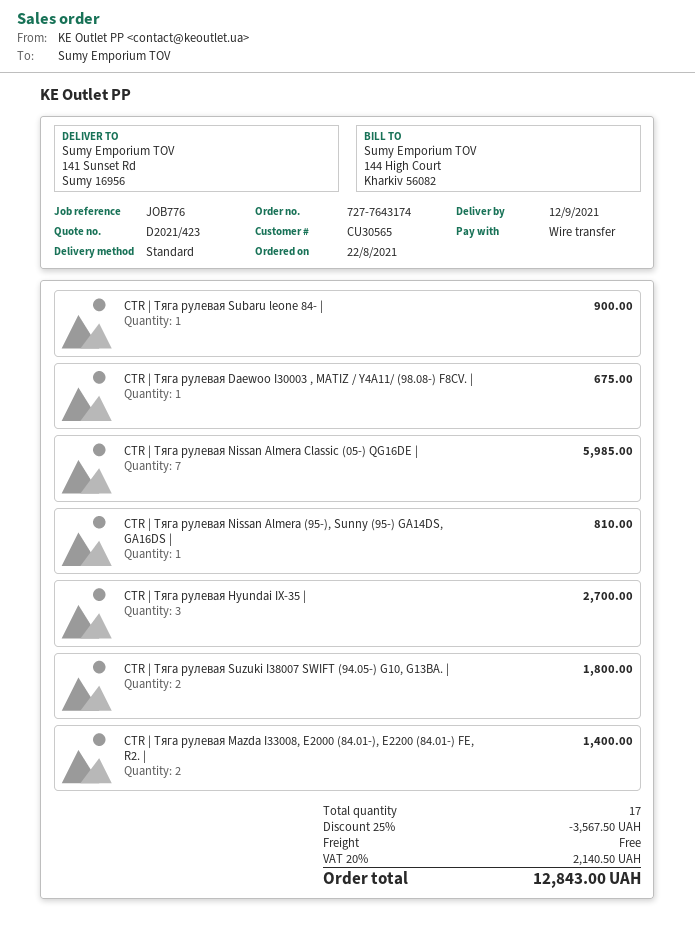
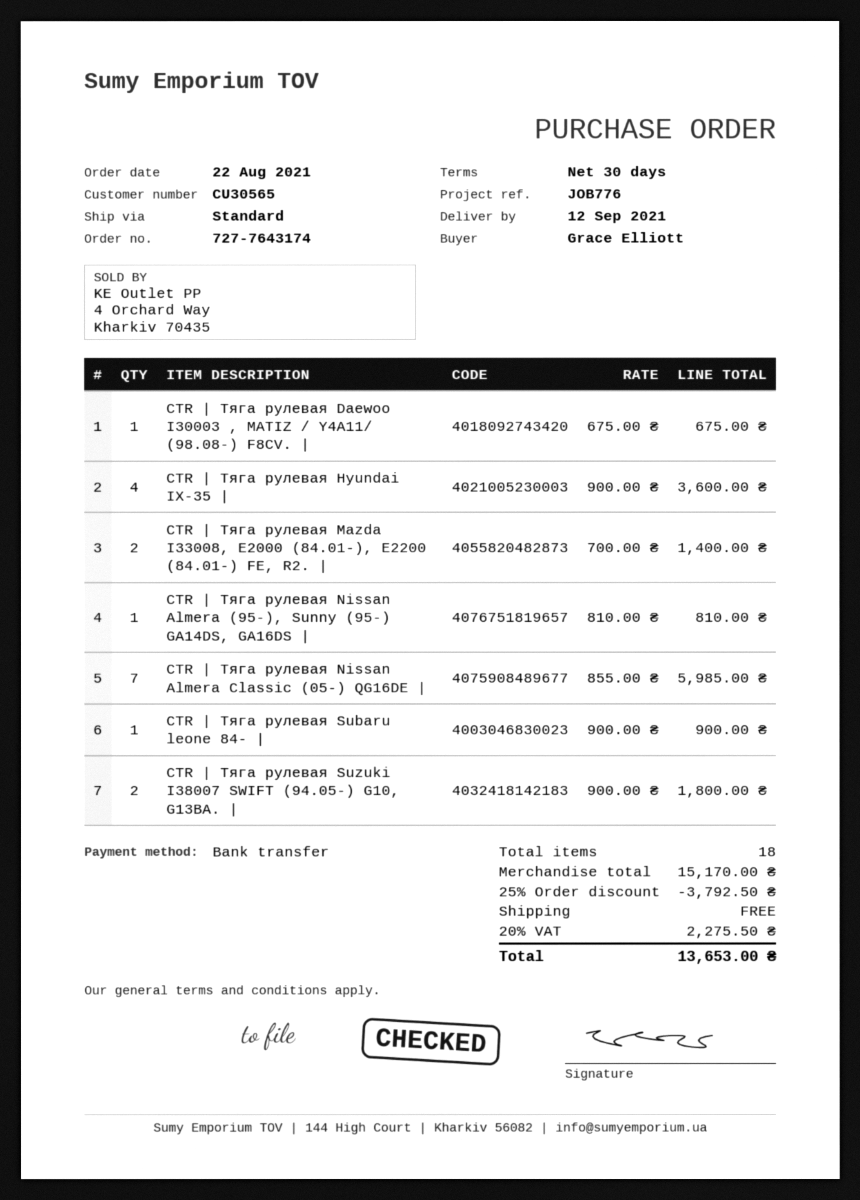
CTR | Тяга рулевая Hyundai IX-35 |: 3 for 2700.00 -> 4 for 3600.00
total quantity: 17 -> 18
discount: 25% = 3567.50 -> 25% = 3792.50
tax: 20% = 2140.50 -> 20% = 2275.50
total: 12843.00 -> 13653.00

